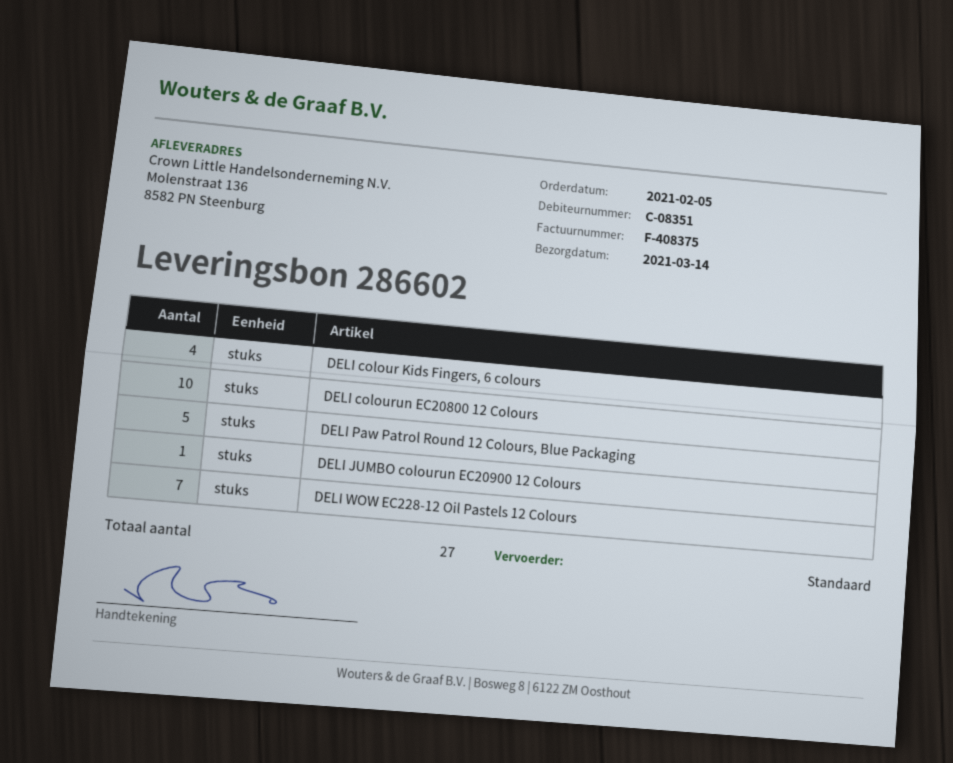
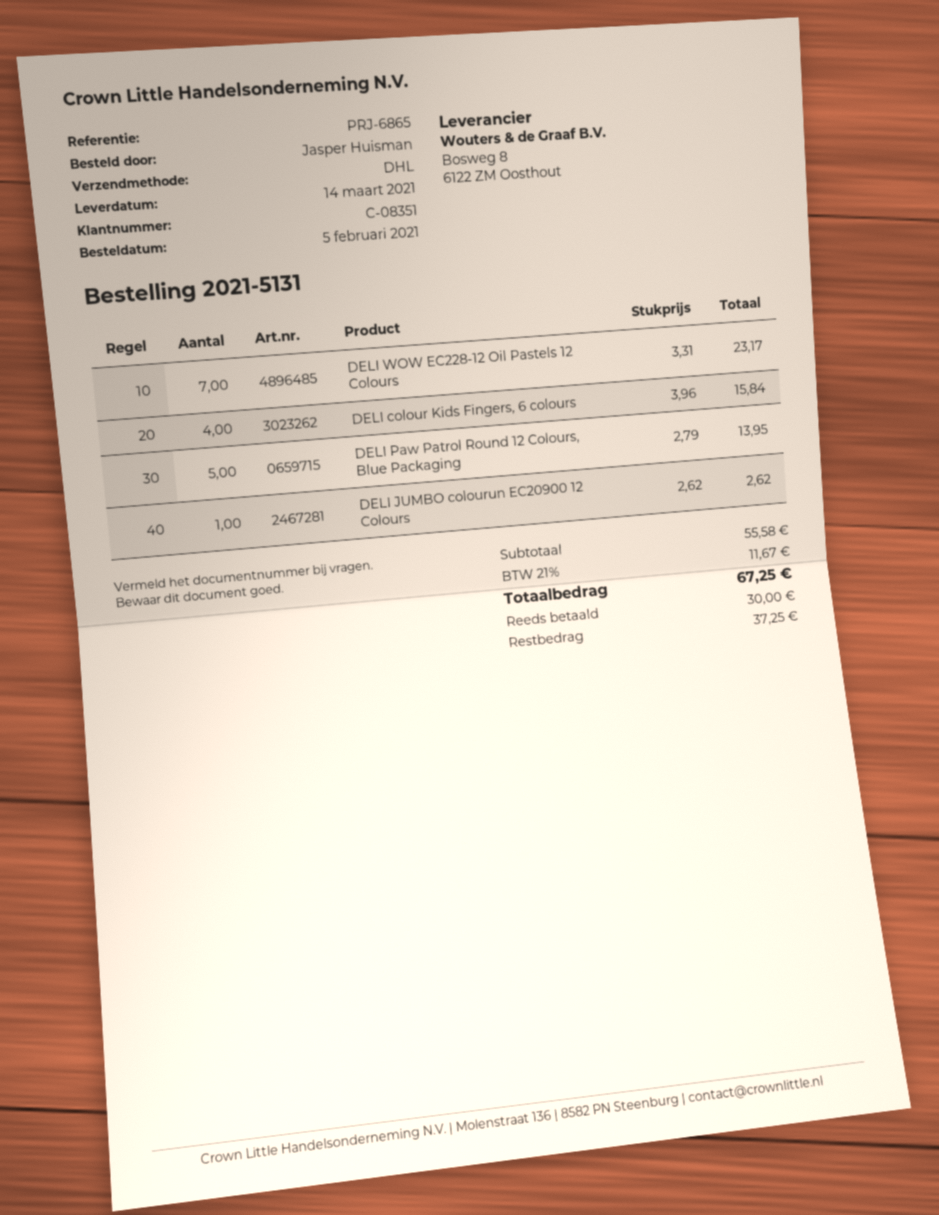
shipping method: standard -> DHL
DELI colourun EC20800 12 Colours: 10 -> none

